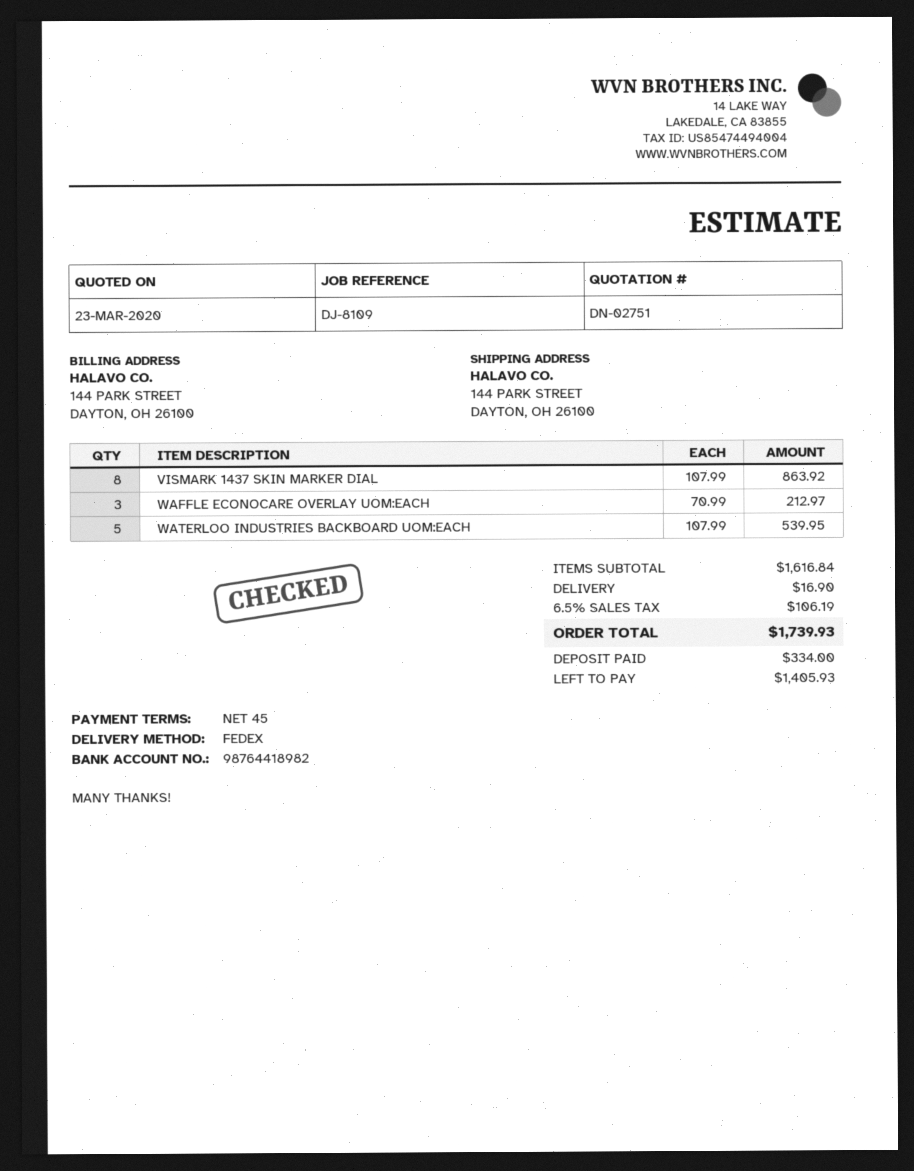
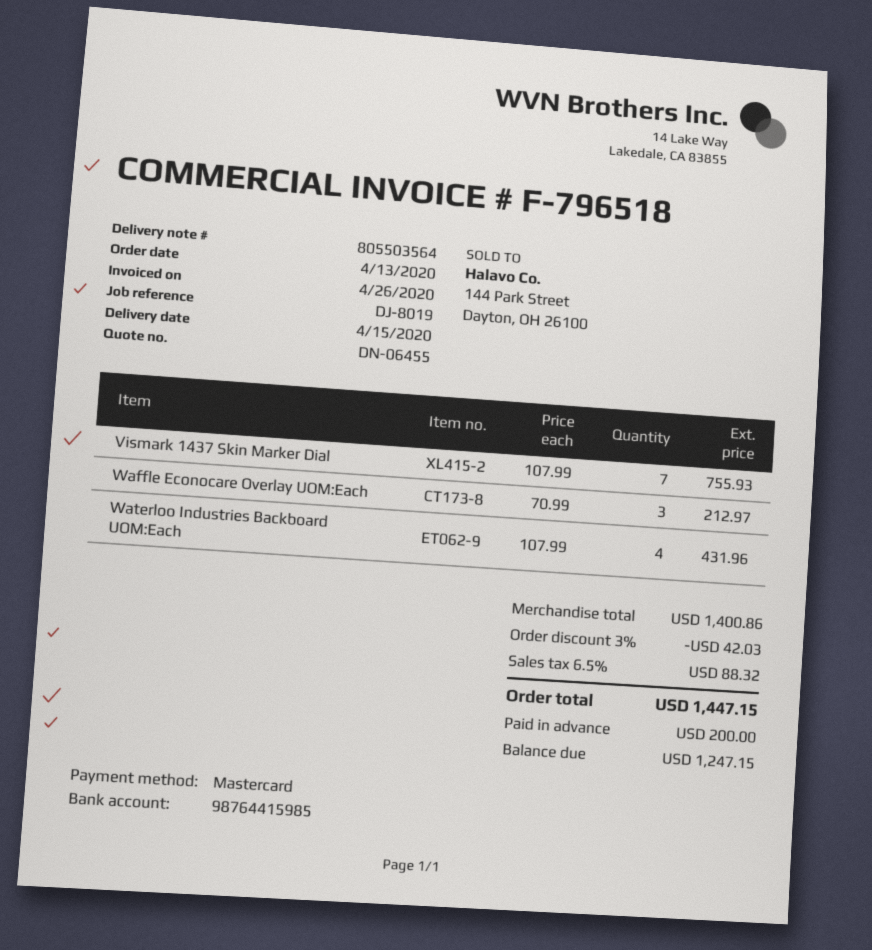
quote number: DN-02751 -> DN-06455
reference: DJ-8109 -> DJ-8019
bank account: 98764418982 -> 98764415985
VISMARK 1437 SKIN MARKER DIAL: 8 x 107.99 = 863.92 -> 7 x 107.99 = 755.93
WATERLOO INDUSTRIES BACKBOARD UOM:EACH: 5 x 107.99 = 539.95 -> 4 x 107.99 = 431.96
subtotal: 1616.84 -> 1400.86
discount: none -> 3% = 42.03
shipping: 16.90 -> none
tax: 6.5% = 106.19 -> 6.5% = 88.32
total: 1739.93 -> 1447.15
deposit: 334.00 -> 200.00
balance: 1405.93 -> 1247.15

